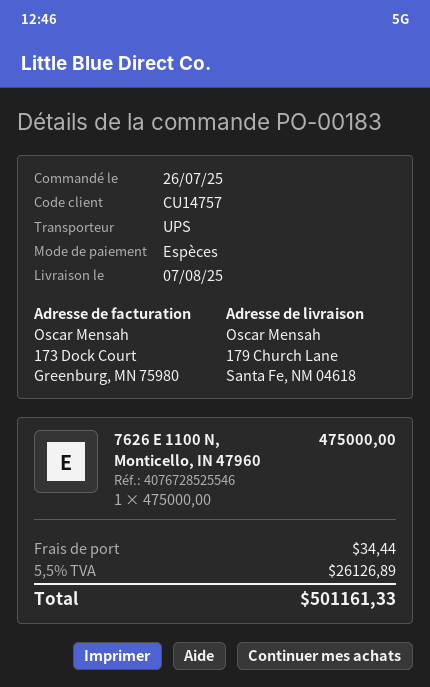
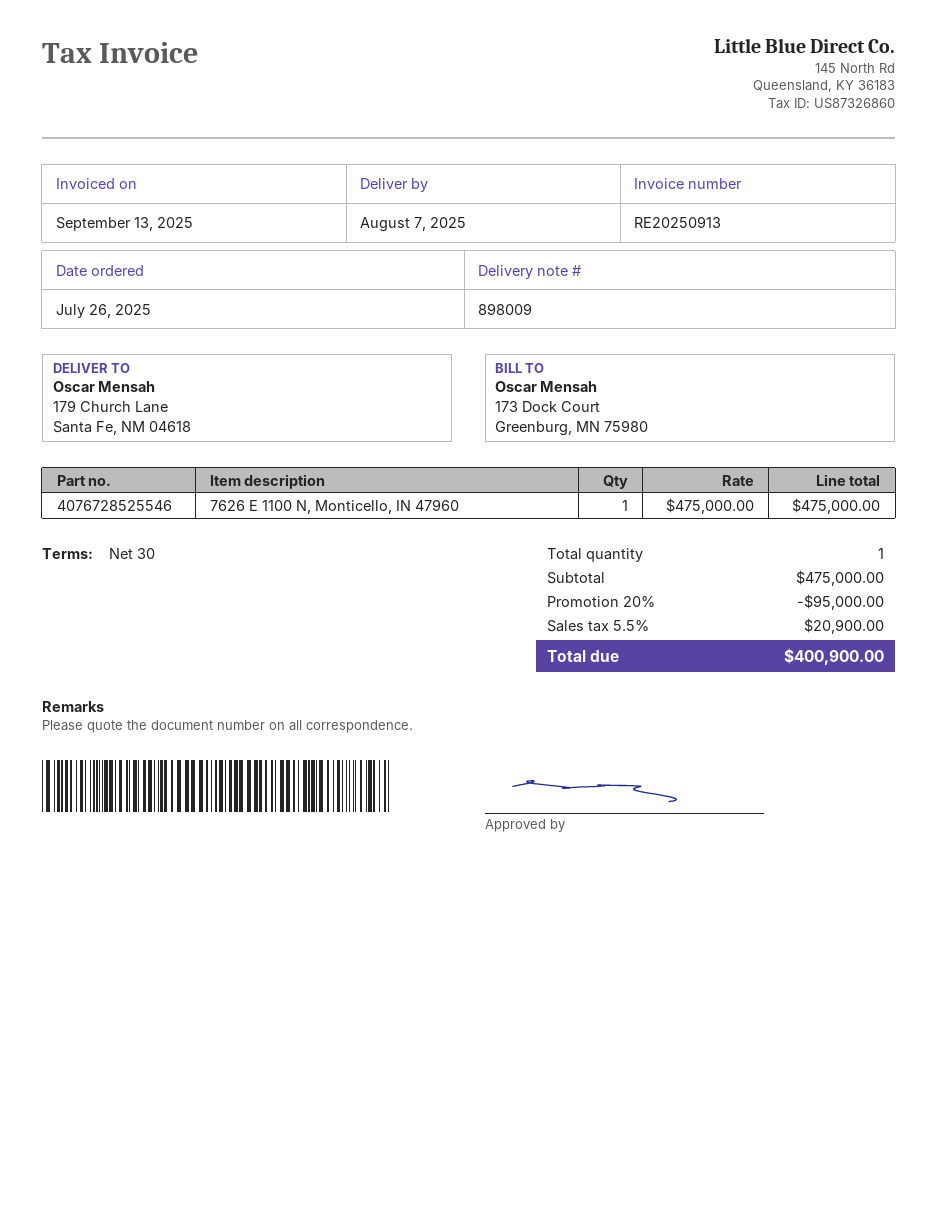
discount: none -> 20% = 95000.00
shipping: 34.44 -> none
tax: 5.5% = 26126.89 -> 5.5% = 20900.00
total: 501161.33 -> 400900.00

